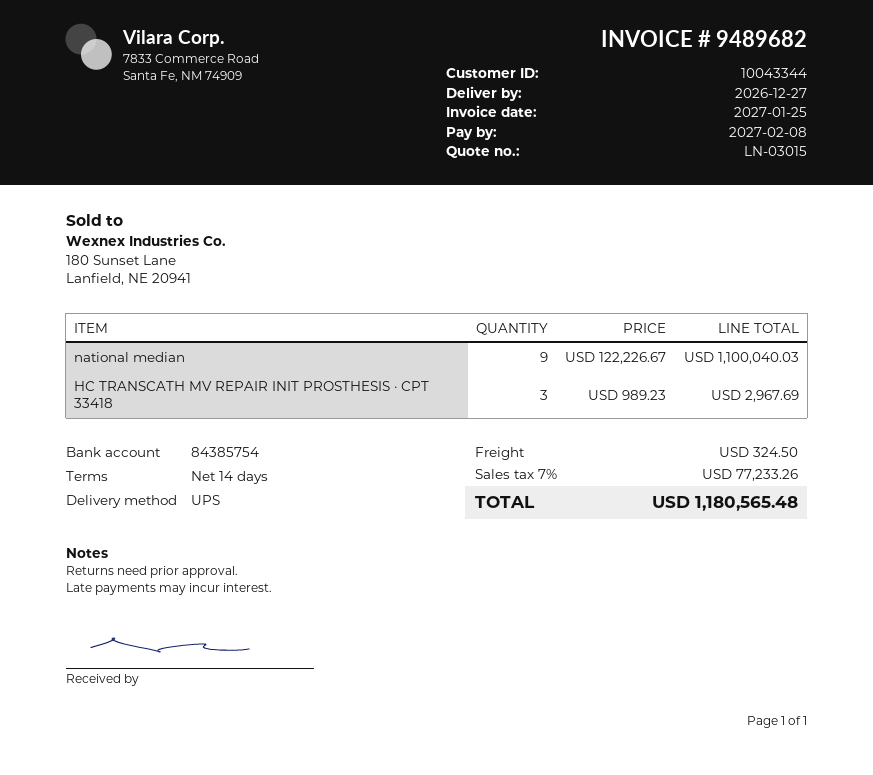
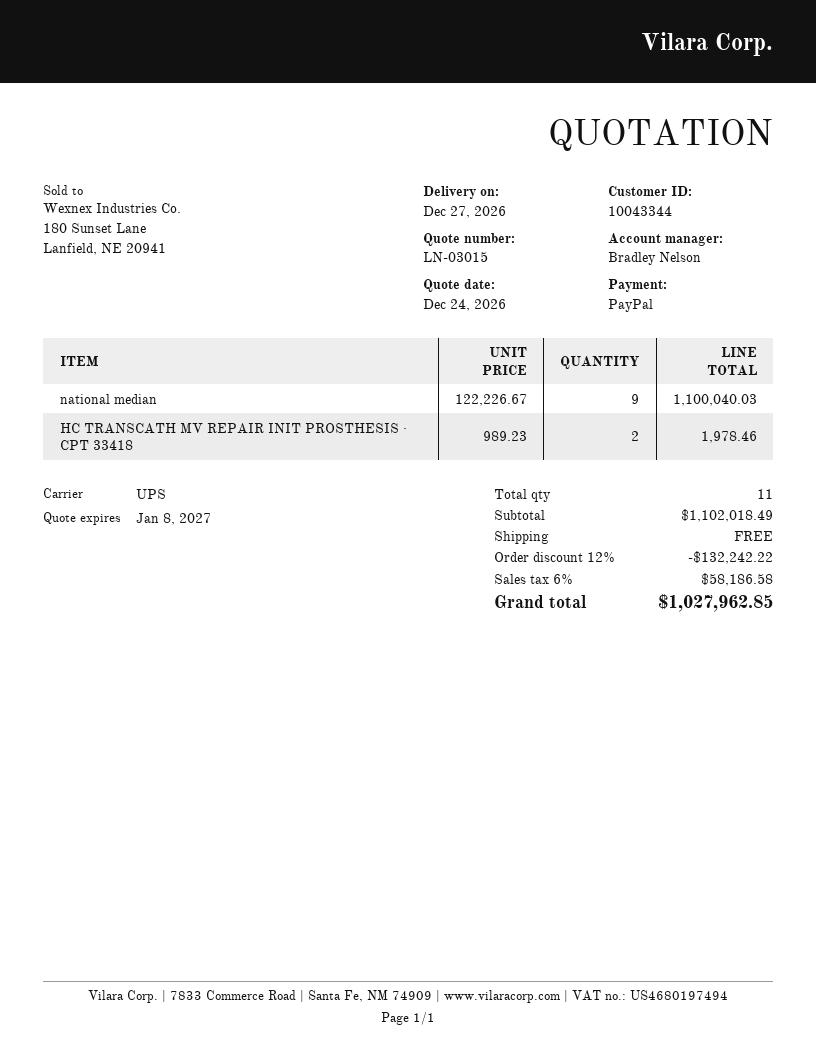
HC TRANSCATH MV REPAIR INIT PROSTHESIS · CPT 33418: 3 x 989.23 = 2967.69 -> 2 x 989.23 = 1978.46
discount: none -> 12% = 132242.22
shipping: 324.50 -> 0.00
tax: 7% = 77233.26 -> 6% = 58186.58
total: 1180565.48 -> 1027962.85

